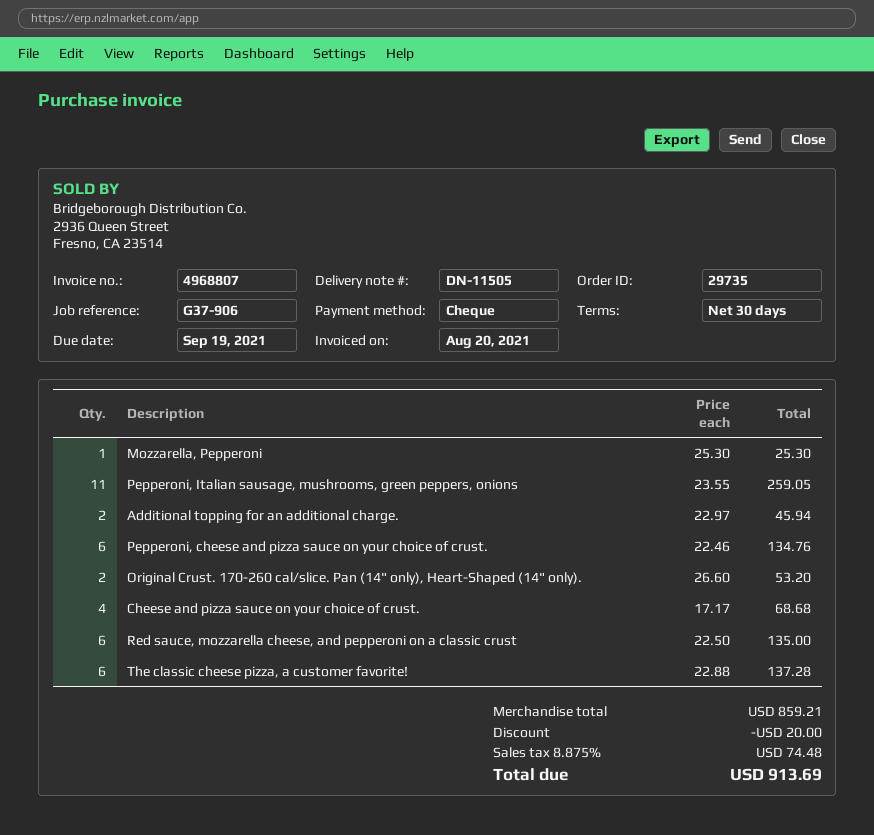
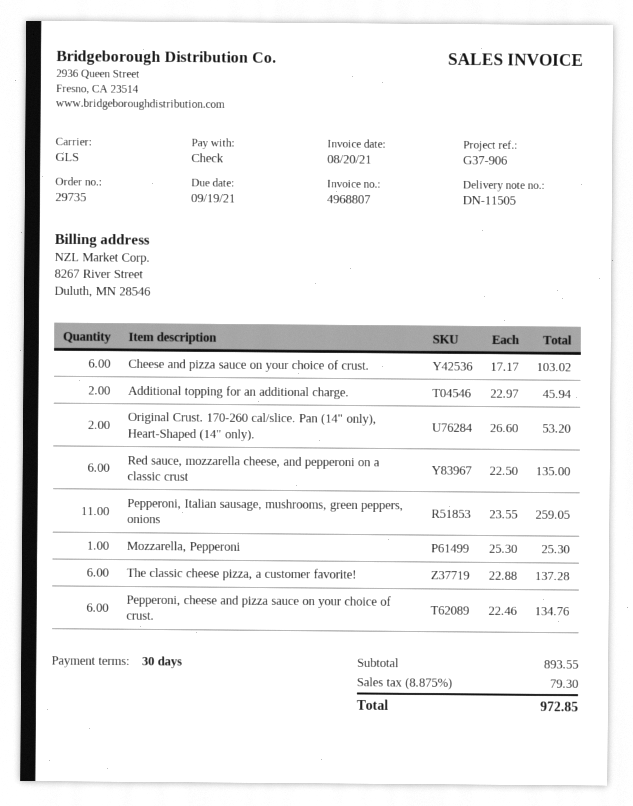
Cheese and pizza sauce on your choice of crust.: 4 x 17.17 = 68.68 -> 6 x 17.17 = 103.02
subtotal: 859.21 -> 893.55
discount: 20.00 -> none
tax: 8.875% = 74.48 -> 8.875% = 79.30
total: 913.69 -> 972.85

